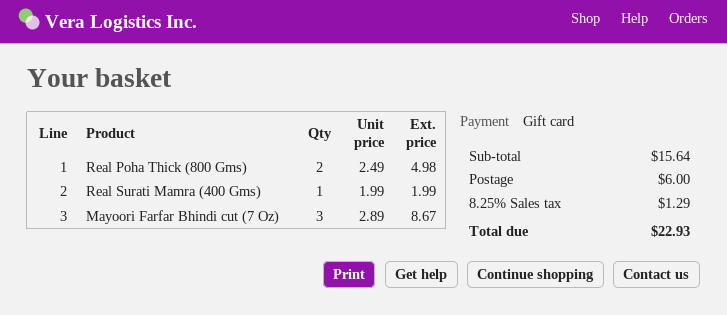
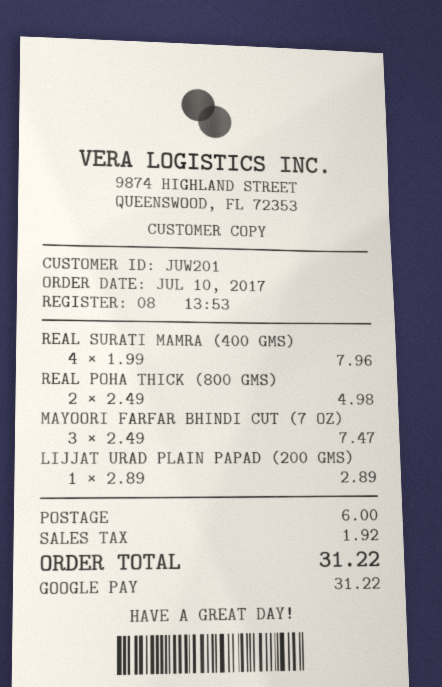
payment method: gift card -> Google Pay
Real Surati Mamra (400 Gms): 1 x 1.99 = 1.99 -> 4 x 1.99 = 7.96
Mayoori Farfar Bhindi cut (7 Oz): 3 x 2.89 = 8.67 -> 3 x 2.49 = 7.47
LIJJAT URAD PLAIN PAPAD (200 GMS): none -> 1 x 2.89 = 2.89
tax: 1.29 -> 1.92
total: 22.93 -> 31.22

